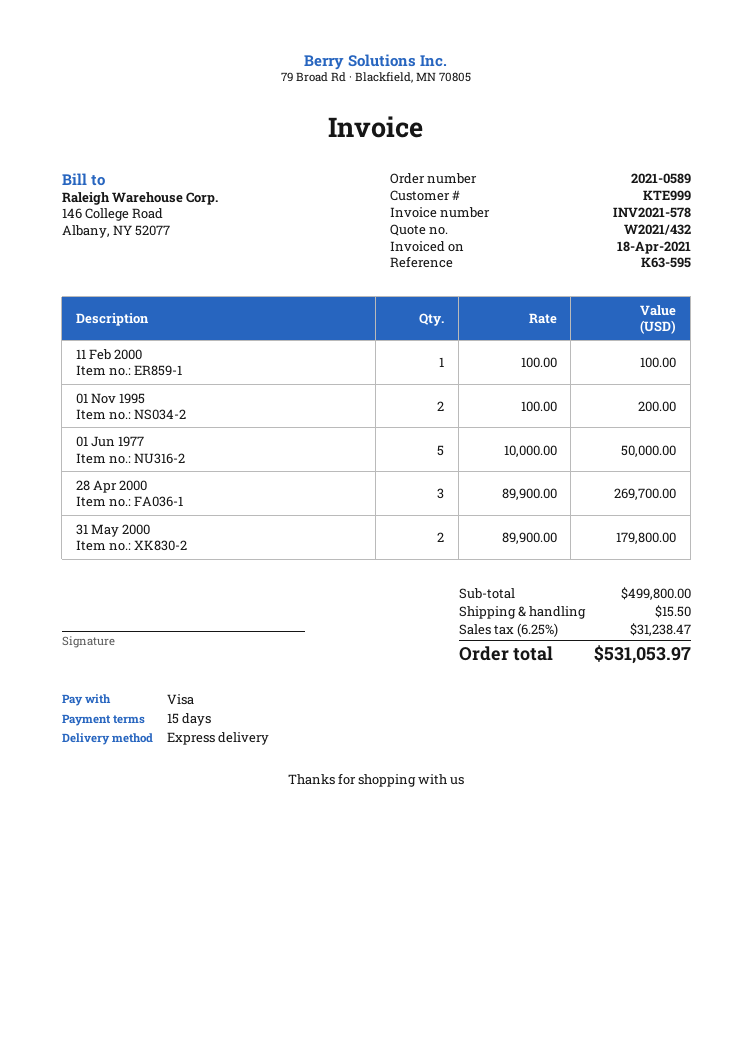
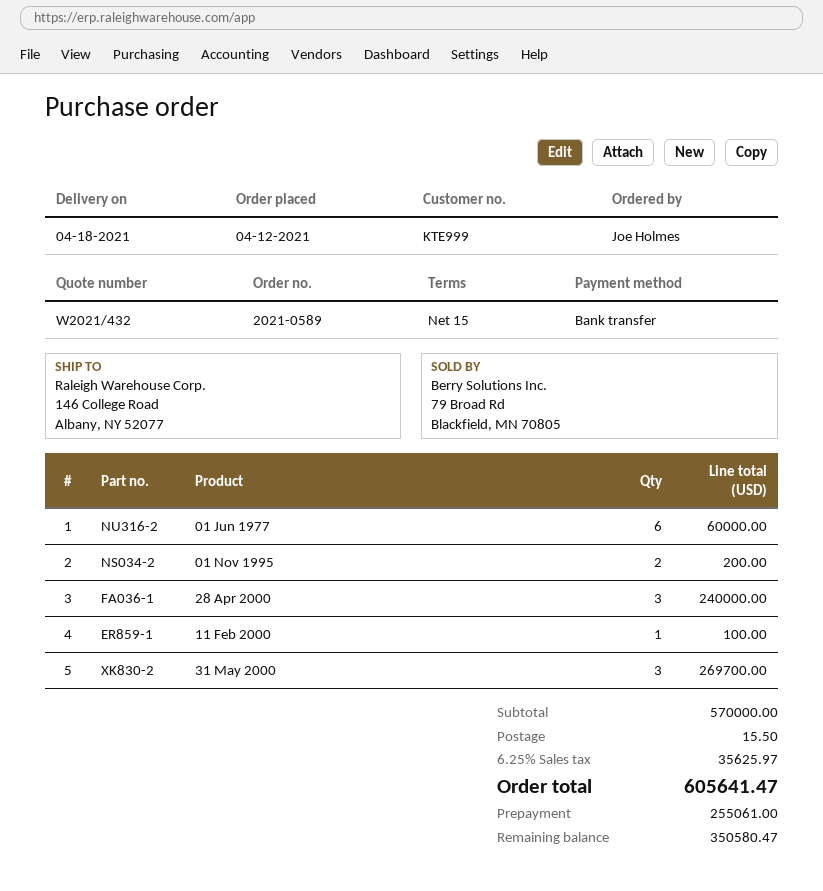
payment method: Visa -> bank transfer
01 Jun 1977: 5 for 50000.00 -> 6 for 60000.00
28 Apr 2000: 3 for 269700.00 -> 3 for 240000.00
31 May 2000: 2 for 179800.00 -> 3 for 269700.00
subtotal: 499800.00 -> 570000.00
tax: 6.25% = 31238.47 -> 6.25% = 35625.97
total: 531053.97 -> 605641.47

